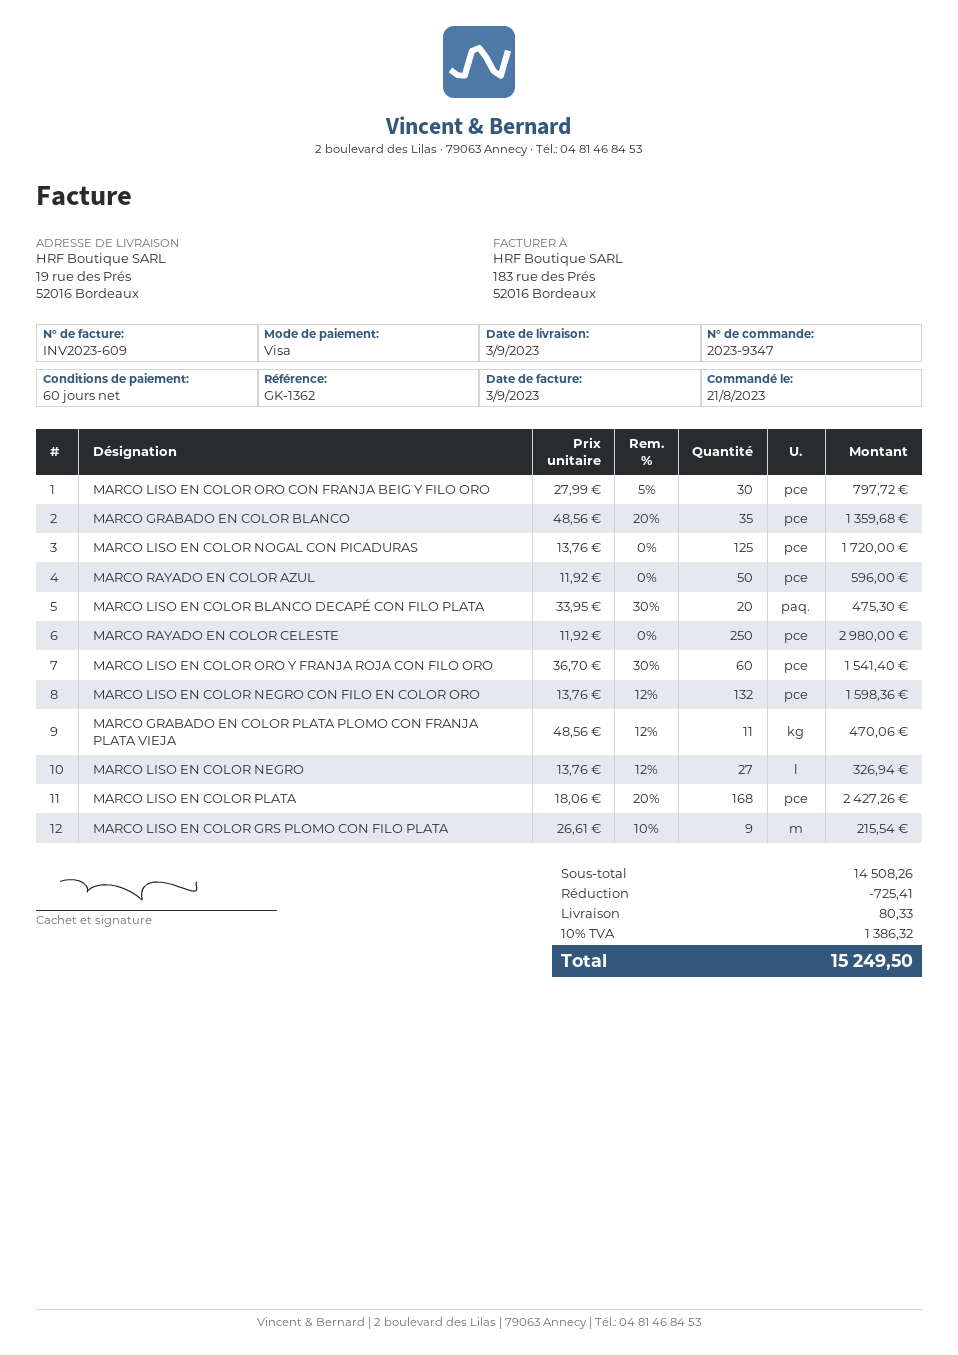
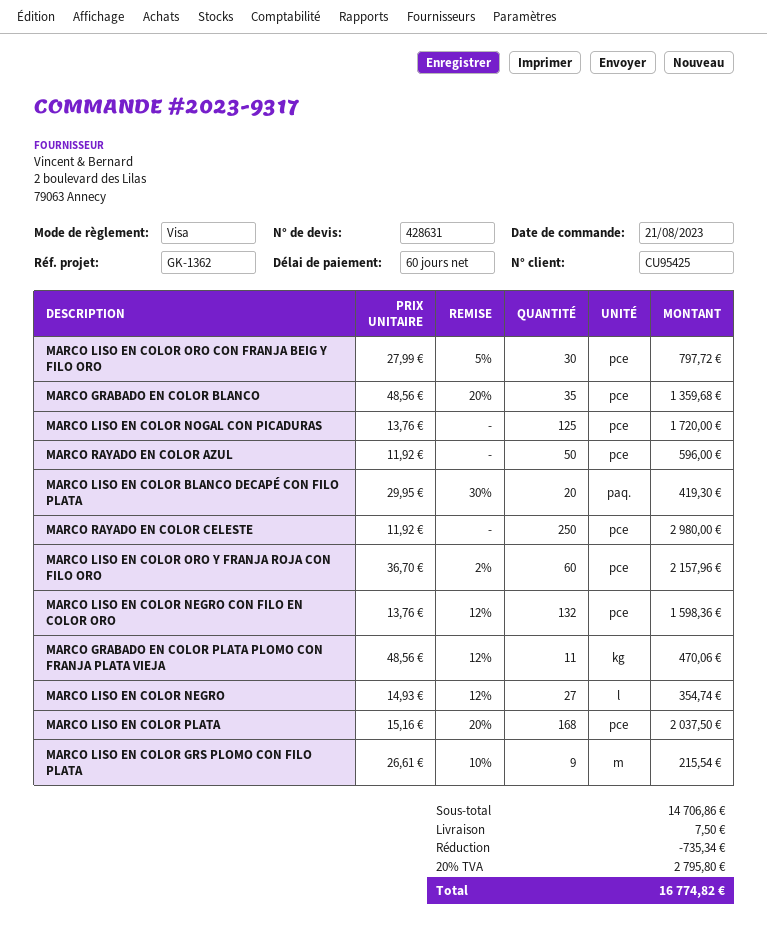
order number: 2023-9347 -> 2023-9317
MARCO LISO EN COLOR BLANCO DECAPÉ CON FILO PLATA: 20 x 33.95 - 30% = 475.30 -> 20 x 29.95 - 30% = 419.30
MARCO LISO EN COLOR ORO Y FRANJA ROJA CON FILO ORO: 60 x 36.70 - 30% = 1541.40 -> 60 x 36.70 - 2% = 2157.96
MARCO LISO EN COLOR NEGRO: 27 x 13.76 - 12% = 326.94 -> 27 x 14.93 - 12% = 354.74
MARCO LISO EN COLOR PLATA: 168 x 18.06 - 20% = 2427.26 -> 168 x 15.16 - 20% = 2037.50
subtotal: 14508.26 -> 14706.86
discount: 725.41 -> 735.34
shipping: 80.33 -> 7.50
tax: 10% = 1386.32 -> 20% = 2795.80
total: 15249.50 -> 16774.82

